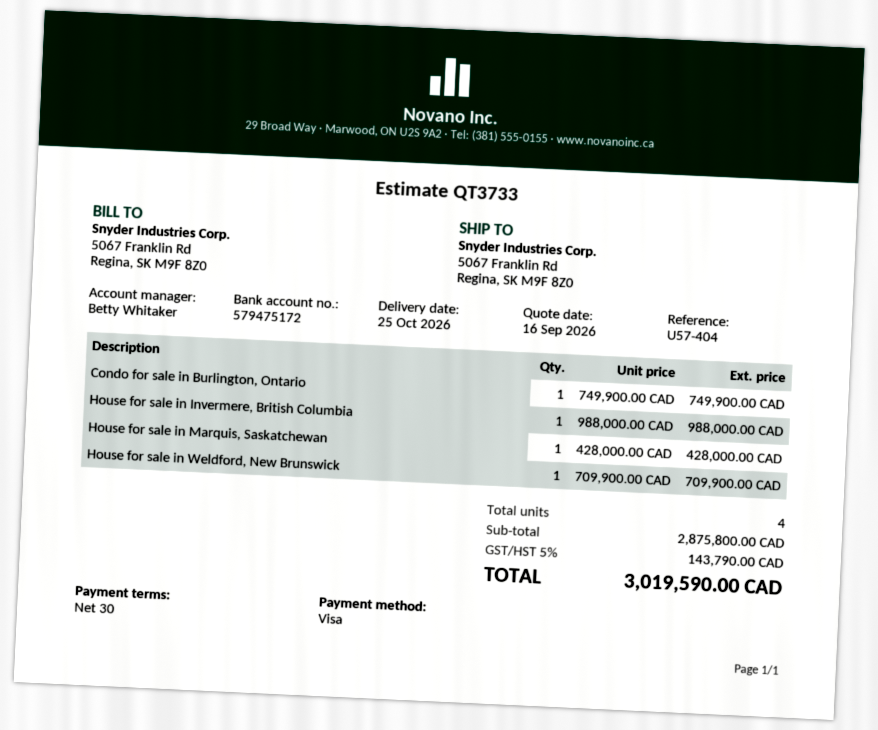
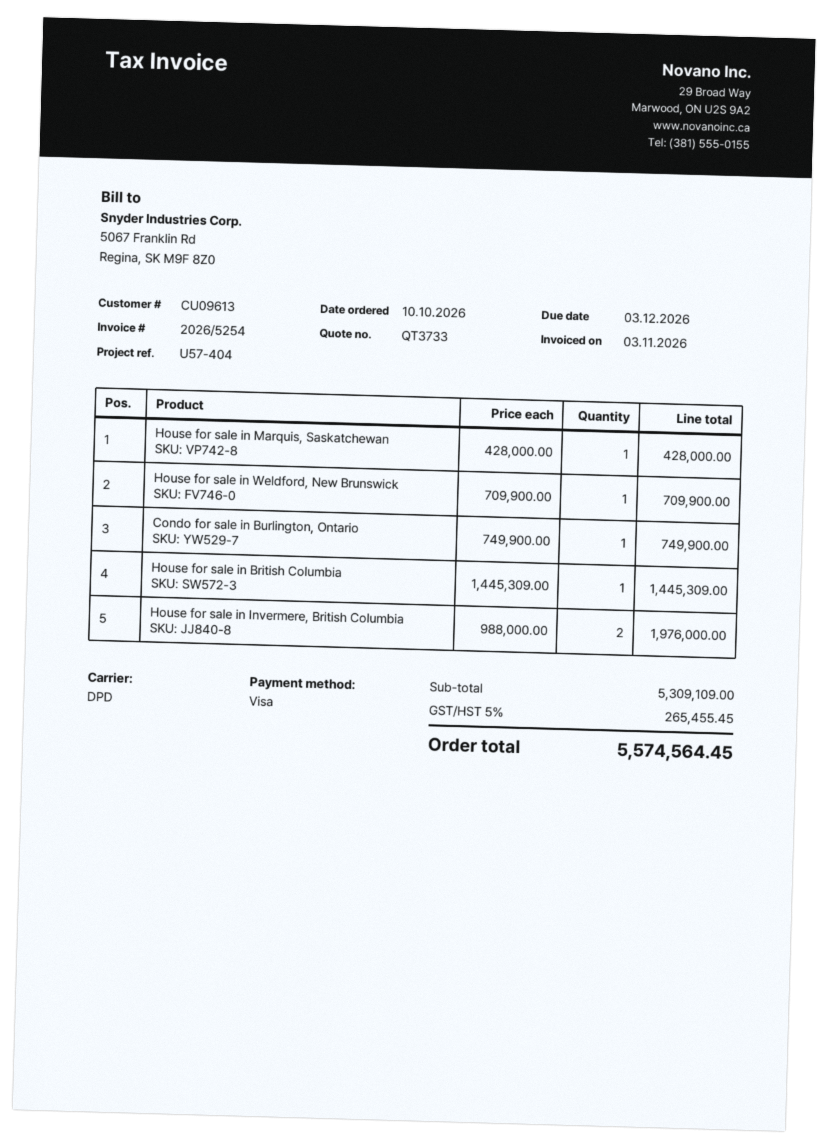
House for sale in Invermere, British Columbia: 1 x 988000.00 = 988000.00 -> 2 x 988000.00 = 1976000.00
House for sale in British Columbia: none -> 1 x 1445309.00 = 1445309.00
subtotal: 2875800.00 -> 5309109.00
tax: 5% = 143790.00 -> 5% = 265455.45
total: 3019590.00 -> 5574564.45

